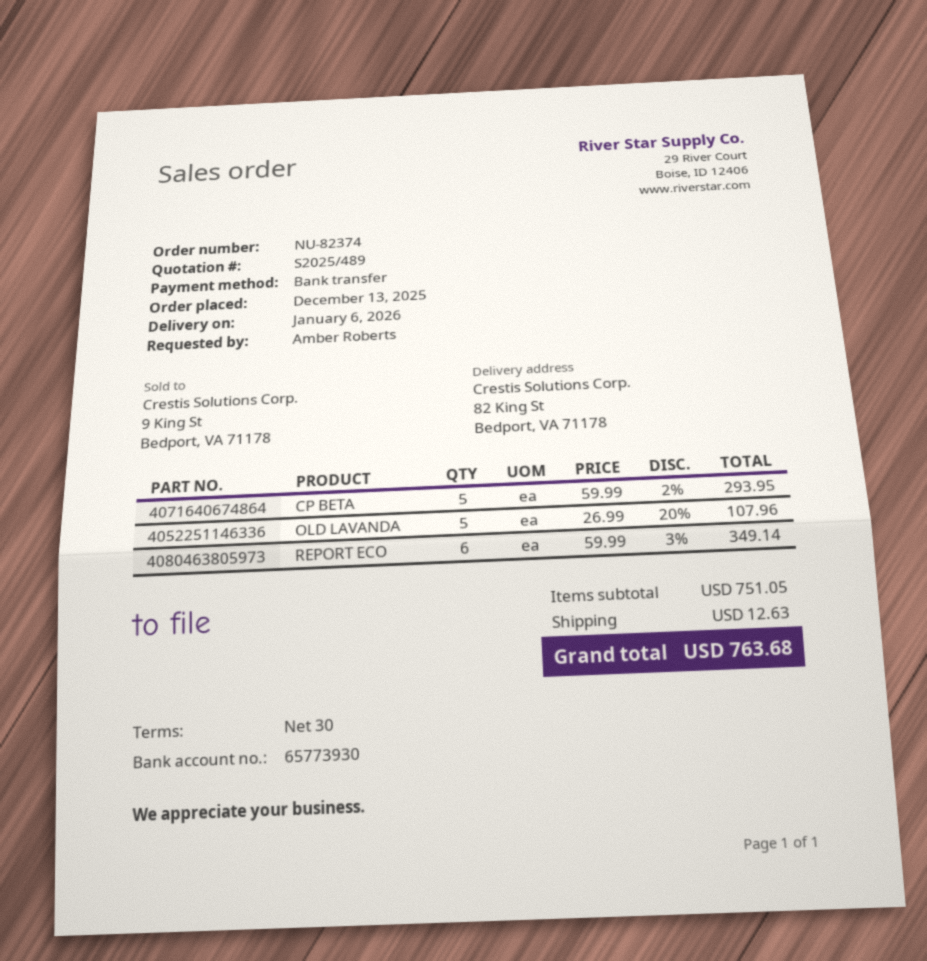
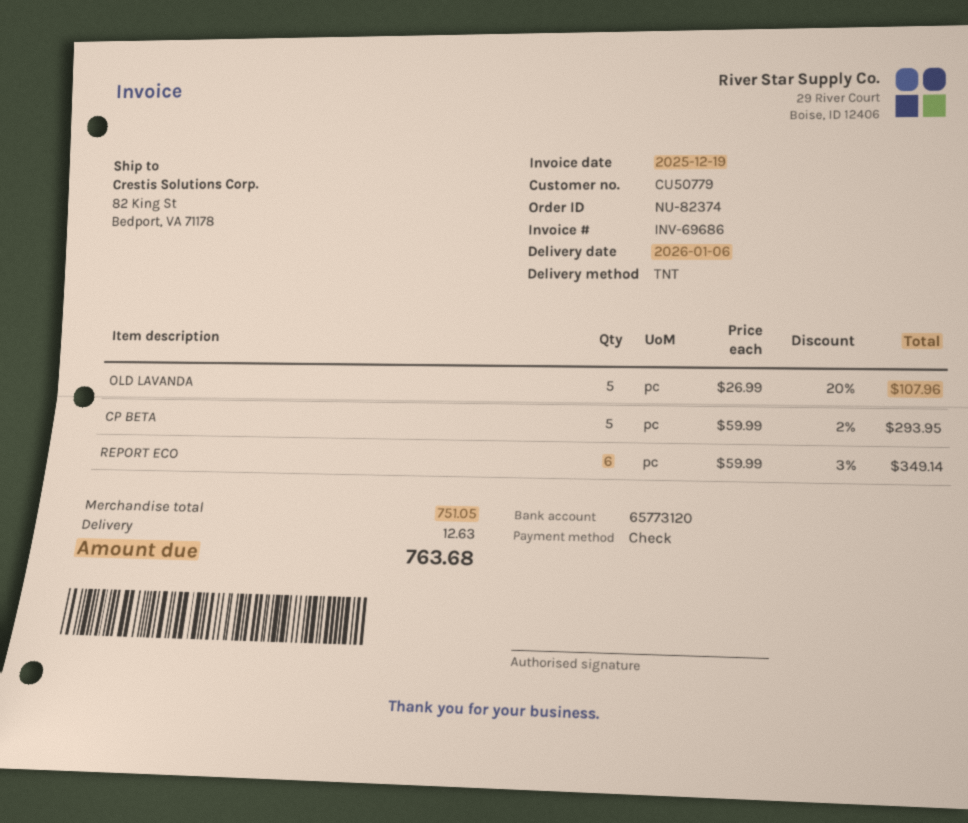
payment method: bank transfer -> cheque
bank account: 65773930 -> 65773120

